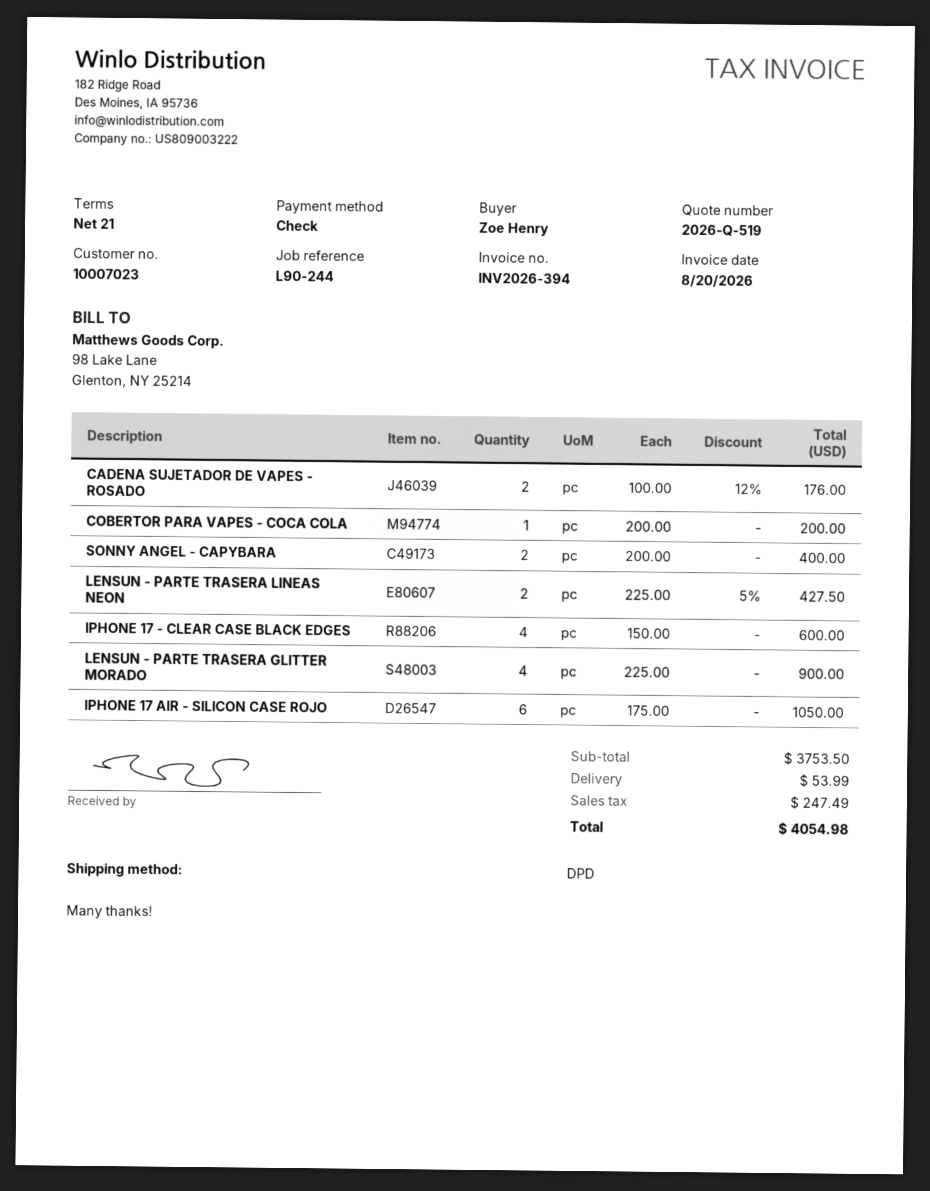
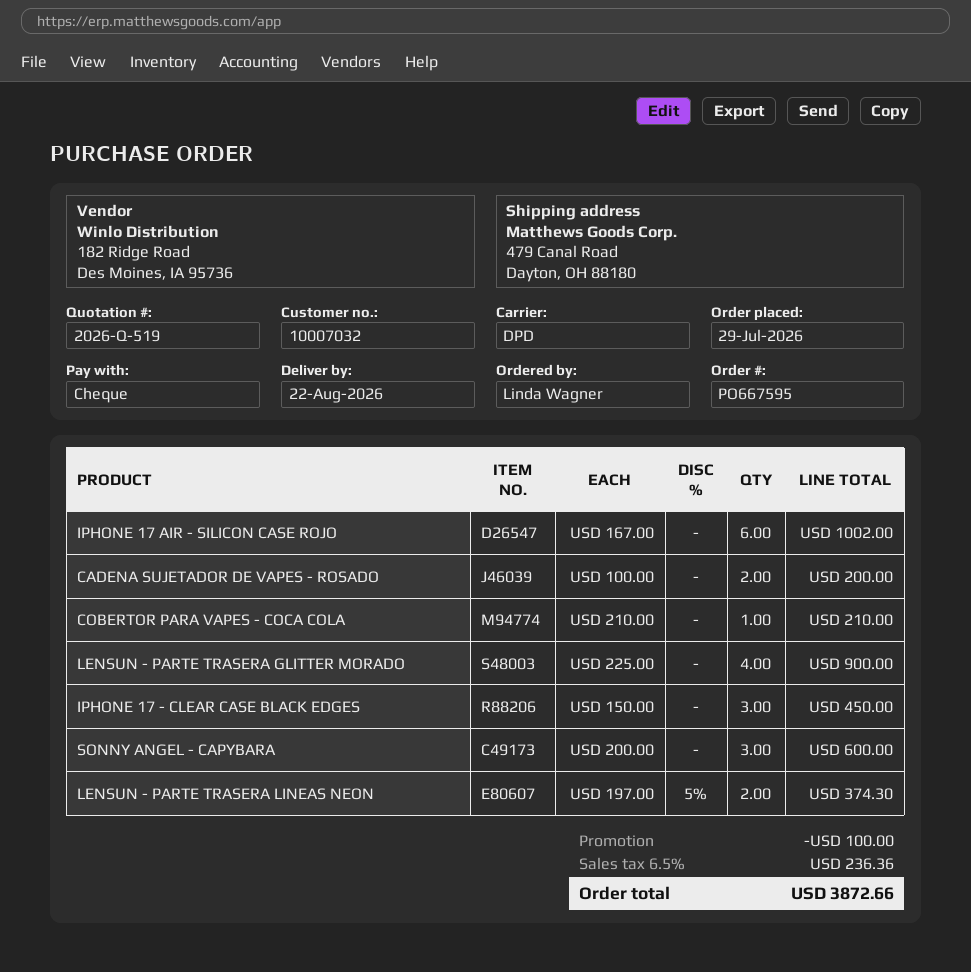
customer number: 10007023 -> 10007032
ordered by: Zoe Henry -> Linda Wagner
CADENA SUJETADOR DE VAPES - ROSADO: 2 x 100.00 - 12% = 176.00 -> 2 x 100.00 = 200.00
COBERTOR PARA VAPES - COCA COLA: 1 x 200.00 = 200.00 -> 1 x 210.00 = 210.00
SONNY ANGEL - CAPYBARA: 2 x 200.00 = 400.00 -> 3 x 200.00 = 600.00
LENSUN - PARTE TRASERA LINEAS NEON: 2 x 225.00 - 5% = 427.50 -> 2 x 197.00 - 5% = 374.30
IPHONE 17 - CLEAR CASE BLACK EDGES: 4 x 150.00 = 600.00 -> 3 x 150.00 = 450.00
IPHONE 17 AIR - SILICON CASE ROJO: 6 x 175.00 = 1050.00 -> 6 x 167.00 = 1002.00
discount: none -> 100.00
shipping: 53.99 -> none
tax: 247.49 -> 236.36
total: 4054.98 -> 3872.66

